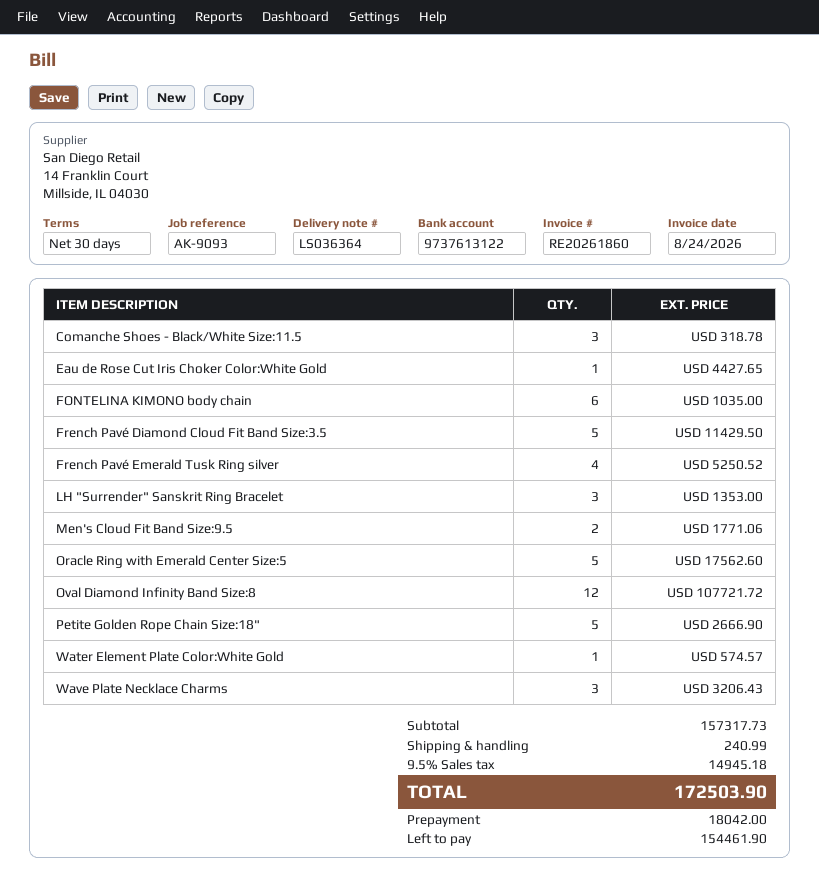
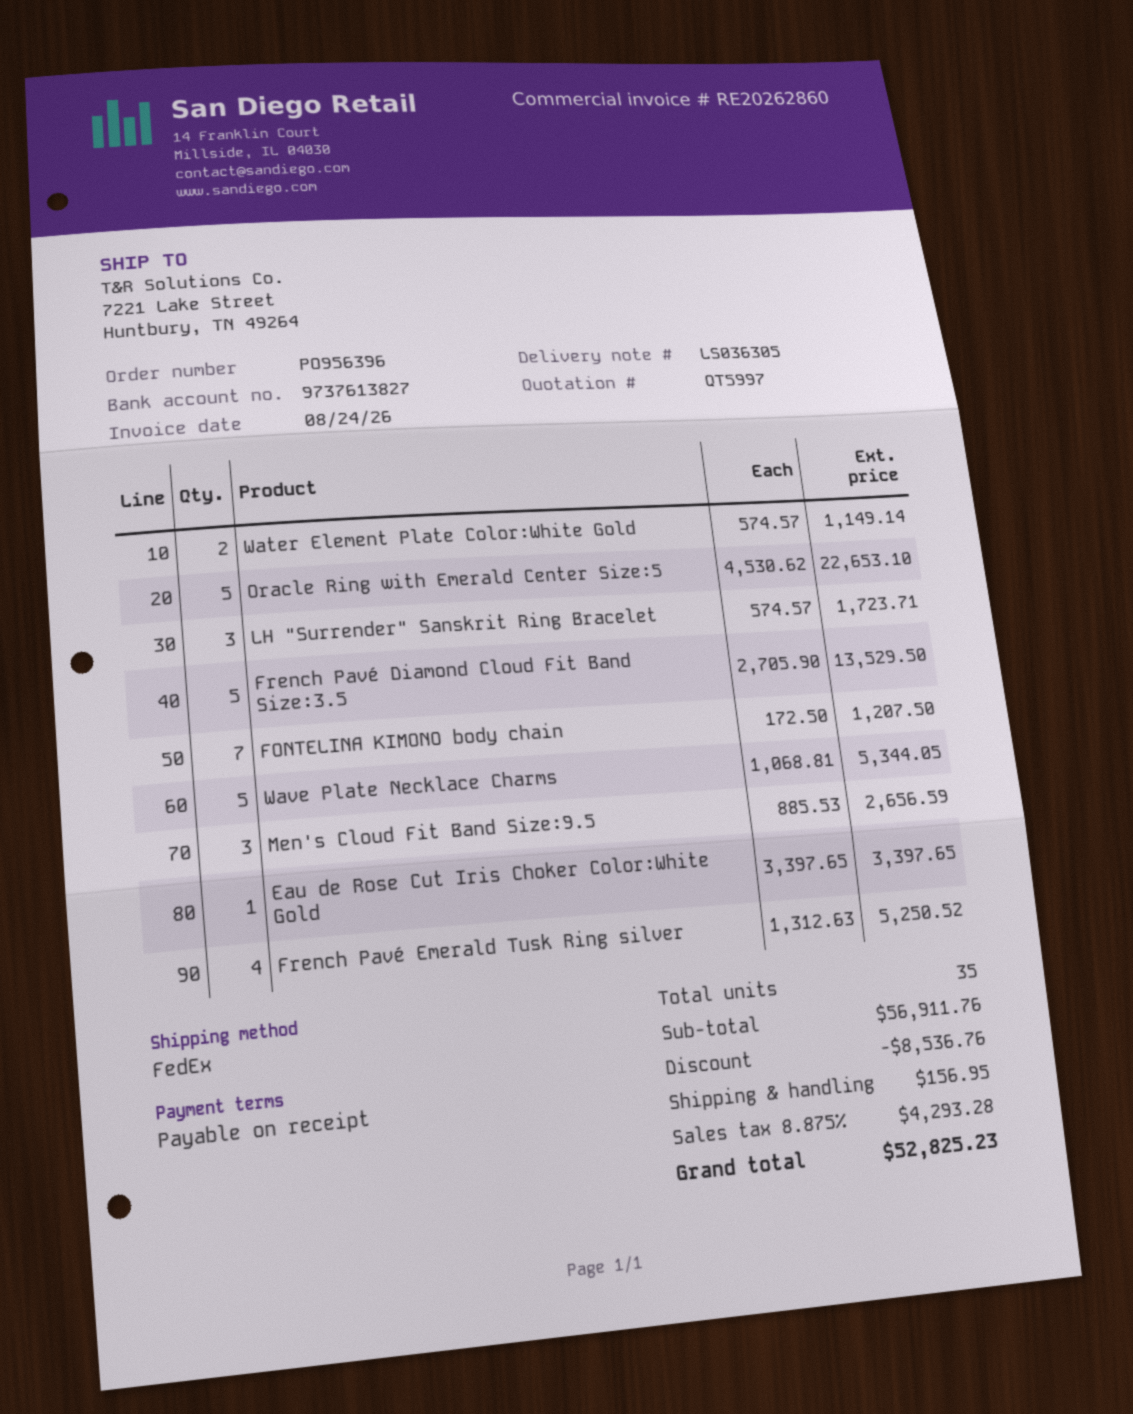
delivery note number: LS036364 -> LS036305
invoice number: RE20261860 -> RE20262860
payment terms: 30 days -> on receipt
bank account: 9737613122 -> 9737613827
Comanche Shoes - Black/White Size:11.5: 3 for 318.78 -> none
Eau de Rose Cut Iris Choker Color:White Gold: 1 for 4427.65 -> 1 for 3397.65
FONTELINA KIMONO body chain: 6 for 1035.00 -> 7 for 1207.50
French Pavé Diamond Cloud Fit Band Size:3.5: 5 for 11429.50 -> 5 for 13529.50
LH "Surrender" Sanskrit Ring Bracelet: 3 for 1353.00 -> 3 for 1723.71
Men's Cloud Fit Band Size:9.5: 2 for 1771.06 -> 3 for 2656.59
Oracle Ring with Emerald Center Size:5: 5 for 17562.60 -> 5 for 22653.10
Oval Diamond Infinity Band Size:8: 12 for 107721.72 -> none
Petite Golden Rope Chain Size:18": 5 for 2666.90 -> none
Water Element Plate Color:White Gold: 1 for 574.57 -> 2 for 1149.14
Wave Plate Necklace Charms: 3 for 3206.43 -> 5 for 5344.05
subtotal: 157317.73 -> 56911.76
discount: none -> 8536.76
shipping: 240.99 -> 156.95
tax: 9.5% = 14945.18 -> 8.875% = 4293.28
total: 172503.90 -> 52825.23

